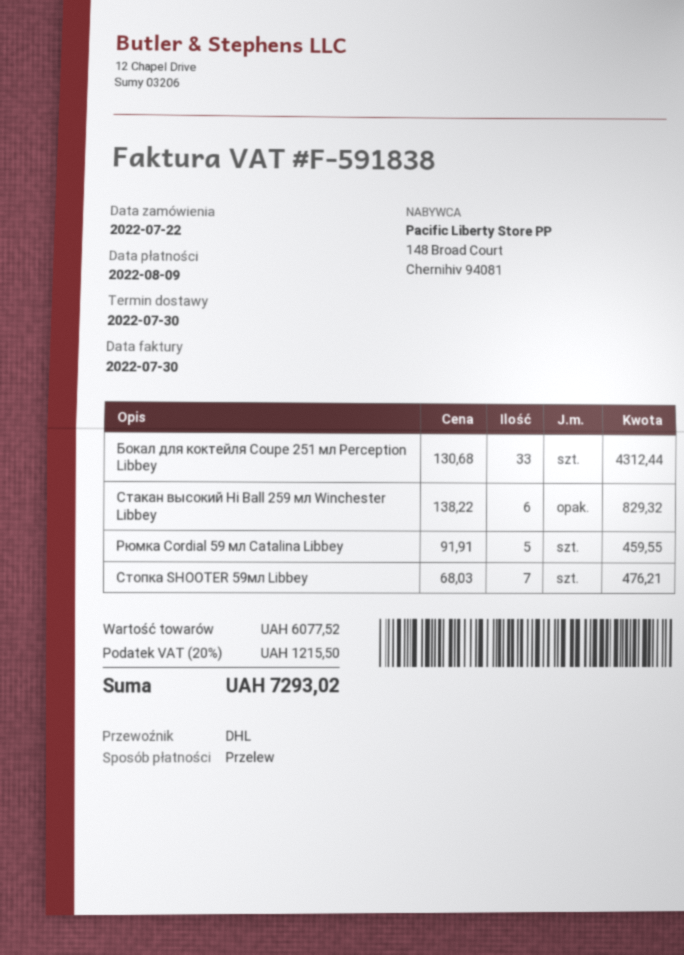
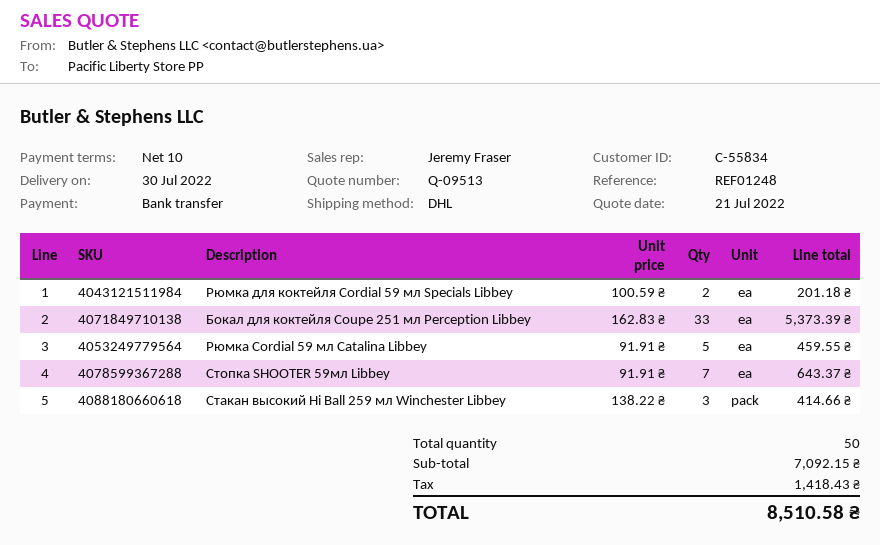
Бокал для коктейля Coupe 251 мл Perception Libbey: 33 x 130.68 = 4312.44 -> 33 x 162.83 = 5373.39
Стакан высокий Hi Ball 259 мл Winchester Libbey: 6 x 138.22 = 829.32 -> 3 x 138.22 = 414.66
Стопка SHOOTER 59мл Libbey: 7 x 68.03 = 476.21 -> 7 x 91.91 = 643.37
Рюмка для коктейля Cordial 59 мл Specials Libbey: none -> 2 x 100.59 = 201.18
subtotal: 6077.52 -> 7092.15
tax: 1215.50 -> 1418.43
total: 7293.02 -> 8510.58

